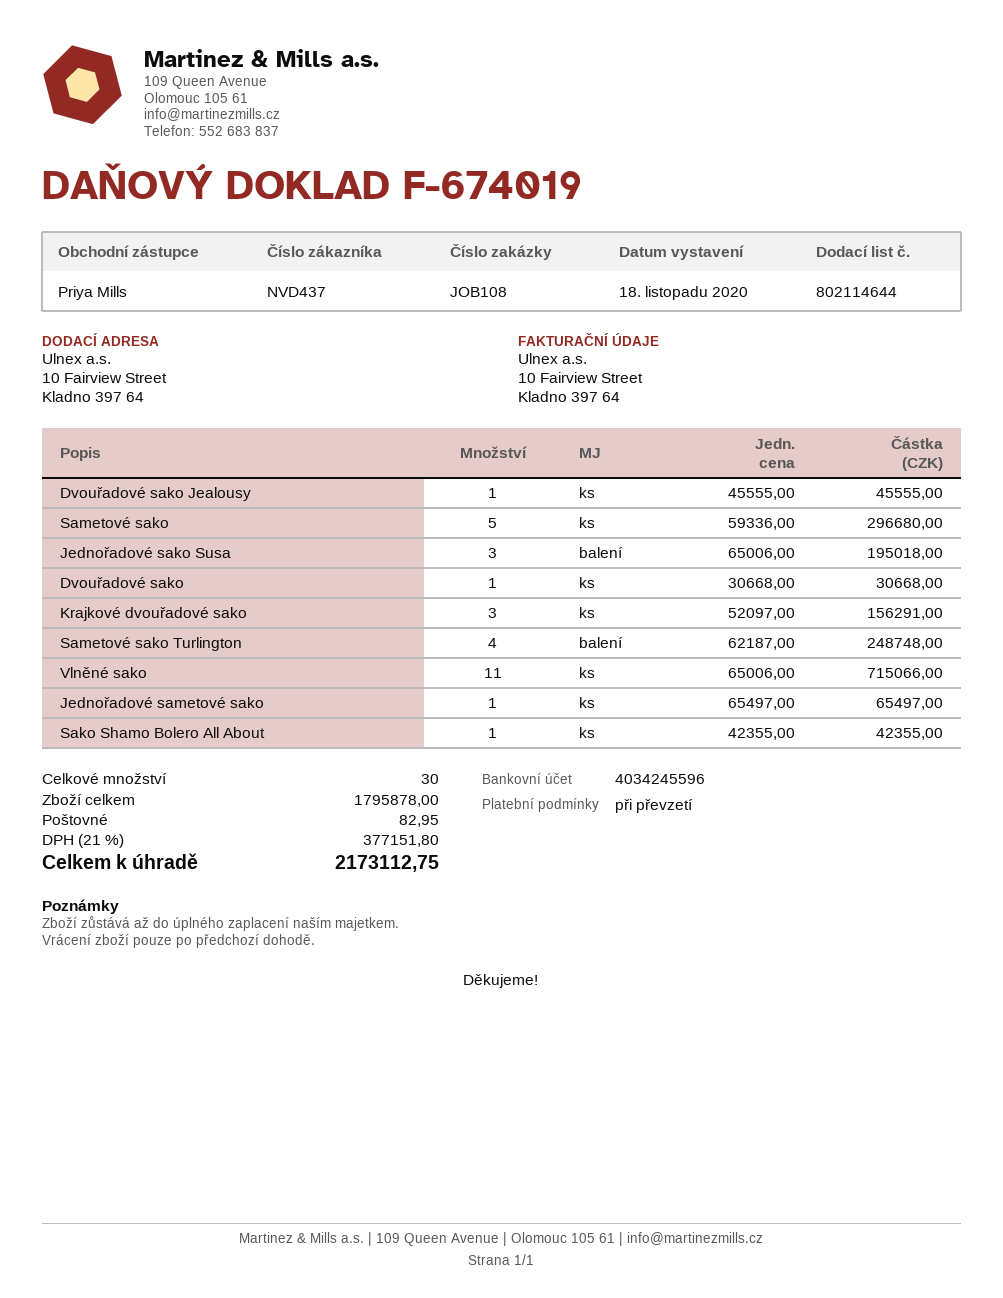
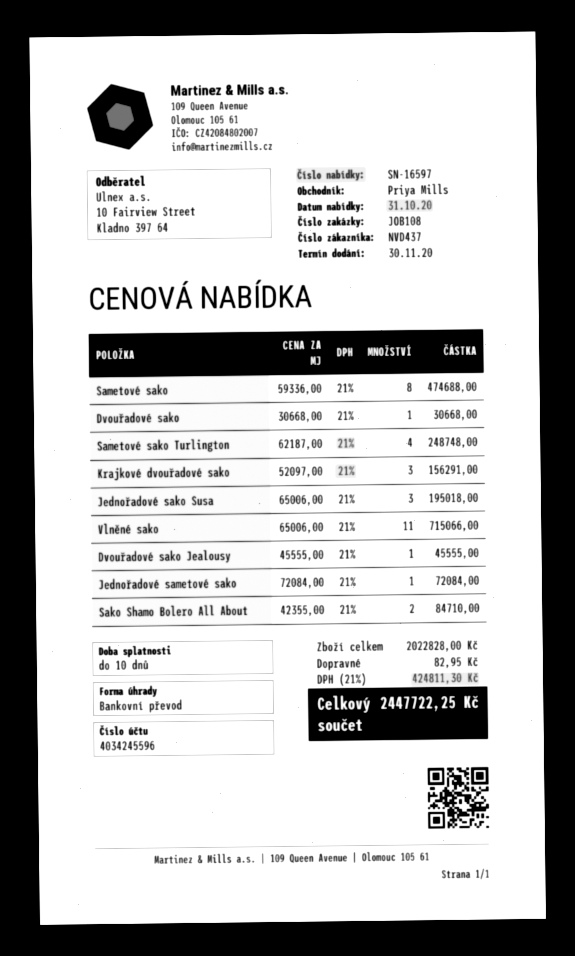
payment terms: on receipt -> 10 days
Sametové sako: 5 x 59336.00 = 296680.00 -> 8 x 59336.00 = 474688.00
Jednořadové sametové sako: 1 x 65497.00 = 65497.00 -> 1 x 72084.00 = 72084.00
Sako Shamo Bolero All About: 1 x 42355.00 = 42355.00 -> 2 x 42355.00 = 84710.00
subtotal: 1795878.00 -> 2022828.00
tax: 21% = 377151.80 -> 21% = 424811.30
total: 2173112.75 -> 2447722.25

